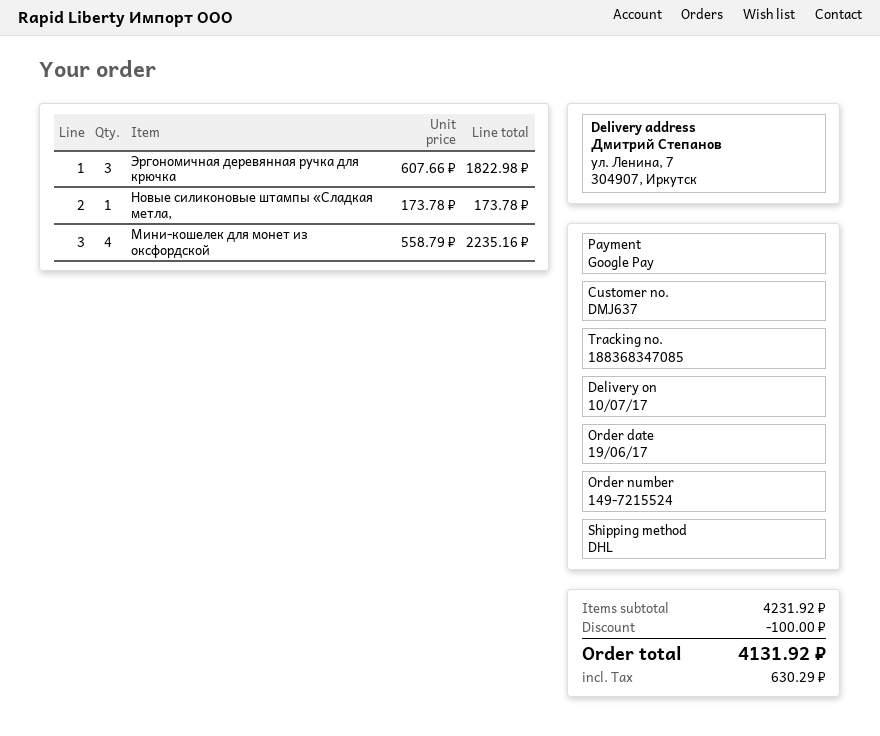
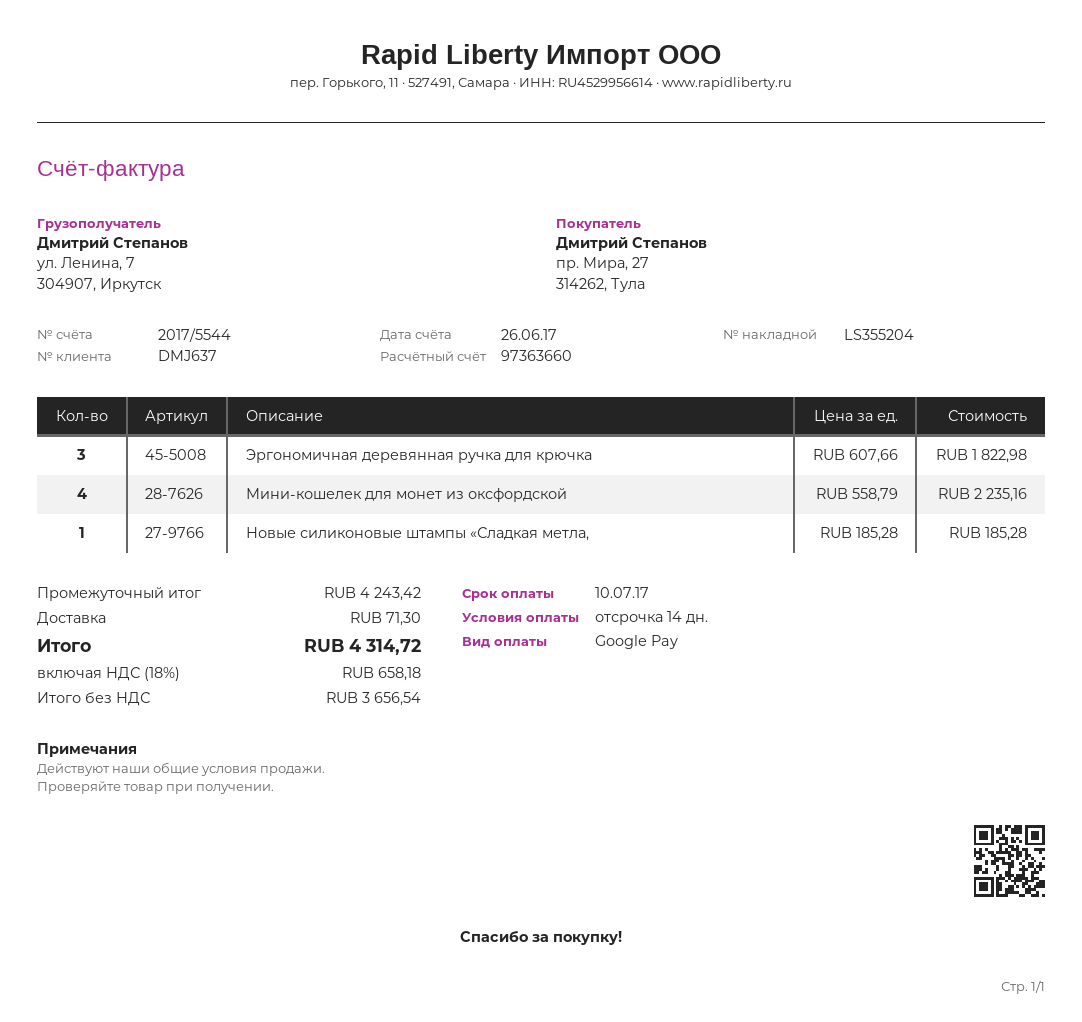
Новые силиконовые штампы «Сладкая метла,: 1 x 173.78 = 173.78 -> 1 x 185.28 = 185.28
subtotal: 4231.92 -> 4243.42
discount: 100.00 -> none
shipping: none -> 71.30
tax: 630.29 -> 658.18
total: 4131.92 -> 4314.72

